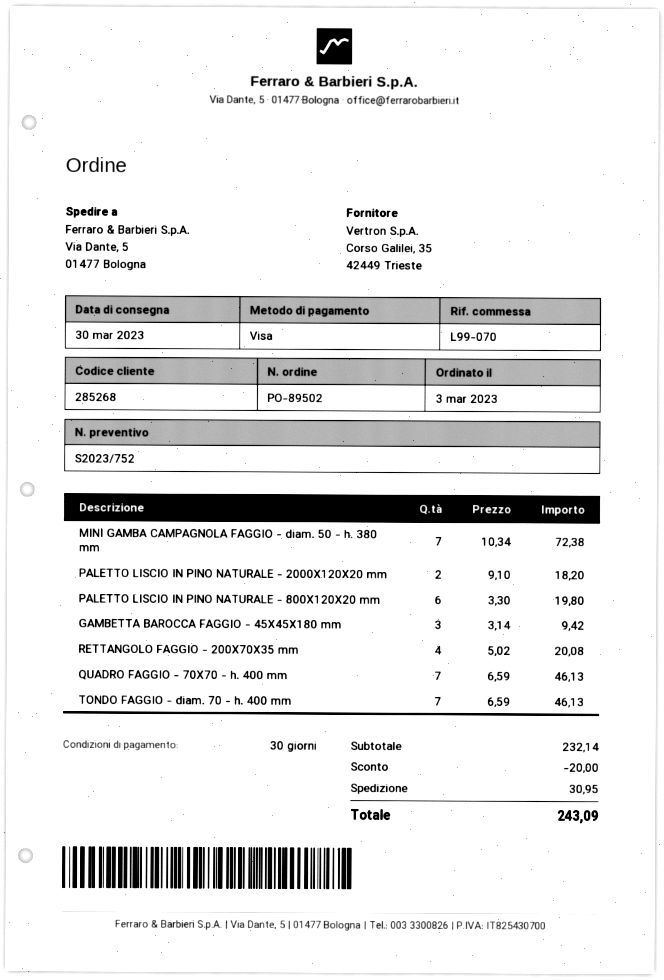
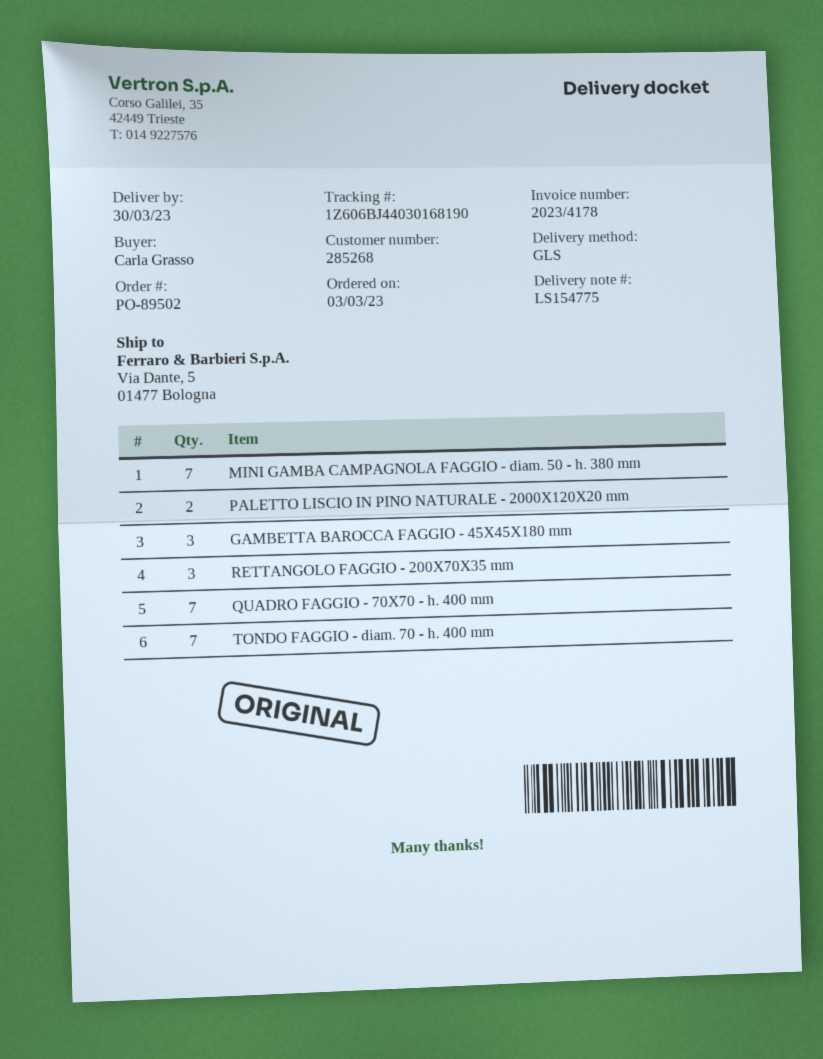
PALETTO LISCIO IN PINO NATURALE - 800X120X20 mm: 6 -> none
RETTANGOLO FAGGIO - 200X70X35 mm: 4 -> 3

